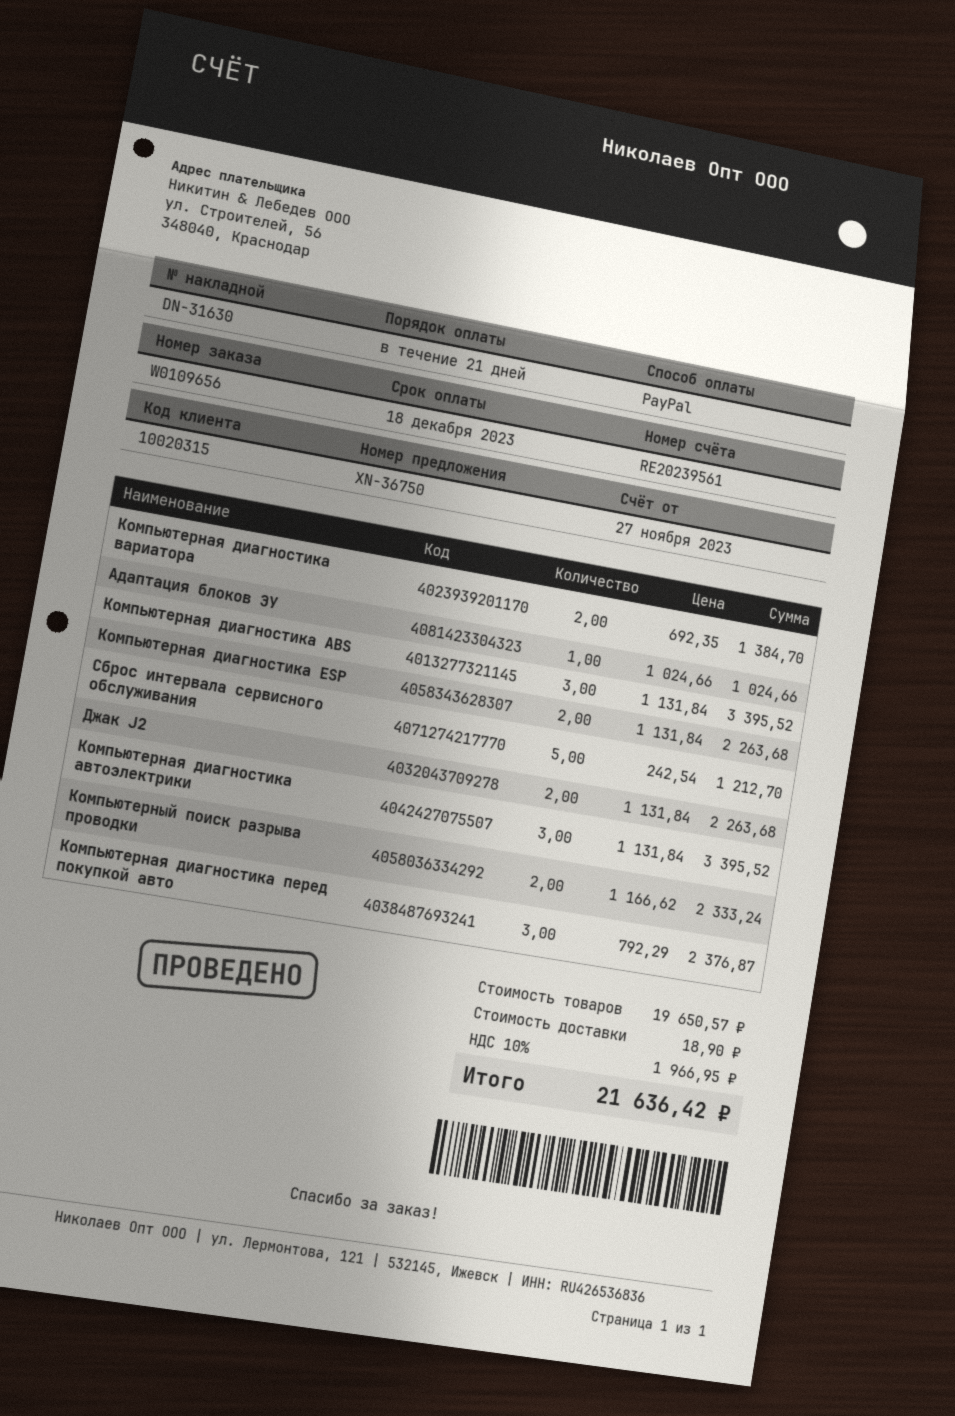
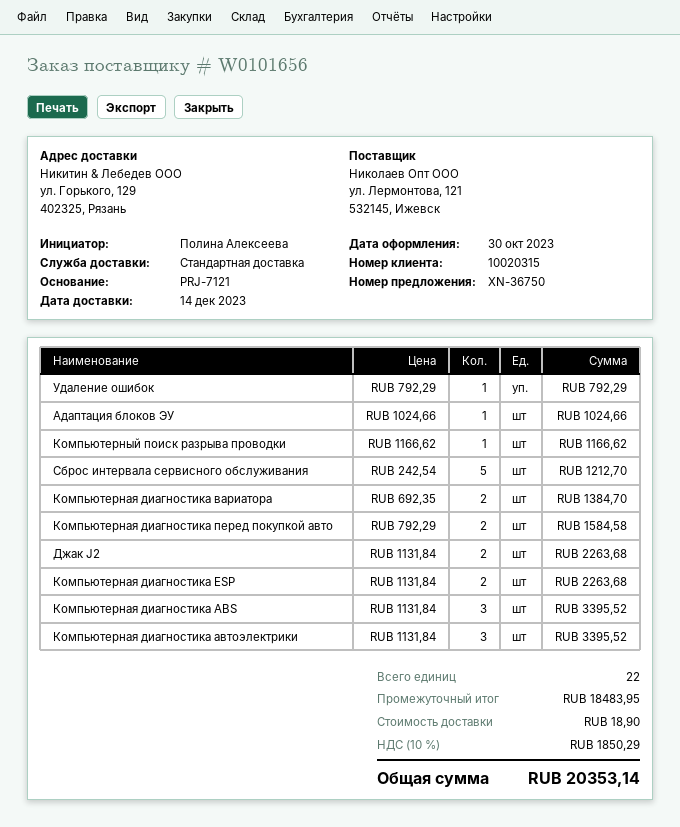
order number: W0109656 -> W0101656
Компьютерный поиск разрыва проводки: 2 x 1166.62 = 2333.24 -> 1 x 1166.62 = 1166.62
Компьютерная диагностика перед покупкой авто: 3 x 792.29 = 2376.87 -> 2 x 792.29 = 1584.58
Удаление ошибок: none -> 1 x 792.29 = 792.29
subtotal: 19650.57 -> 18483.95
tax: 10% = 1966.95 -> 10% = 1850.29
total: 21636.42 -> 20353.14

